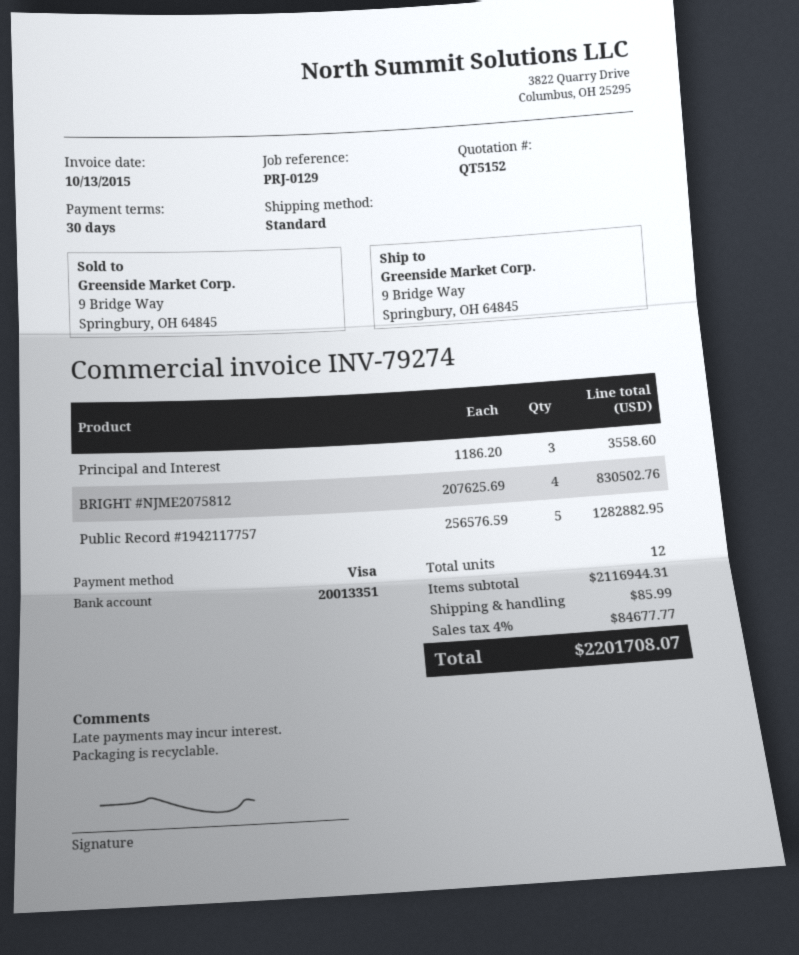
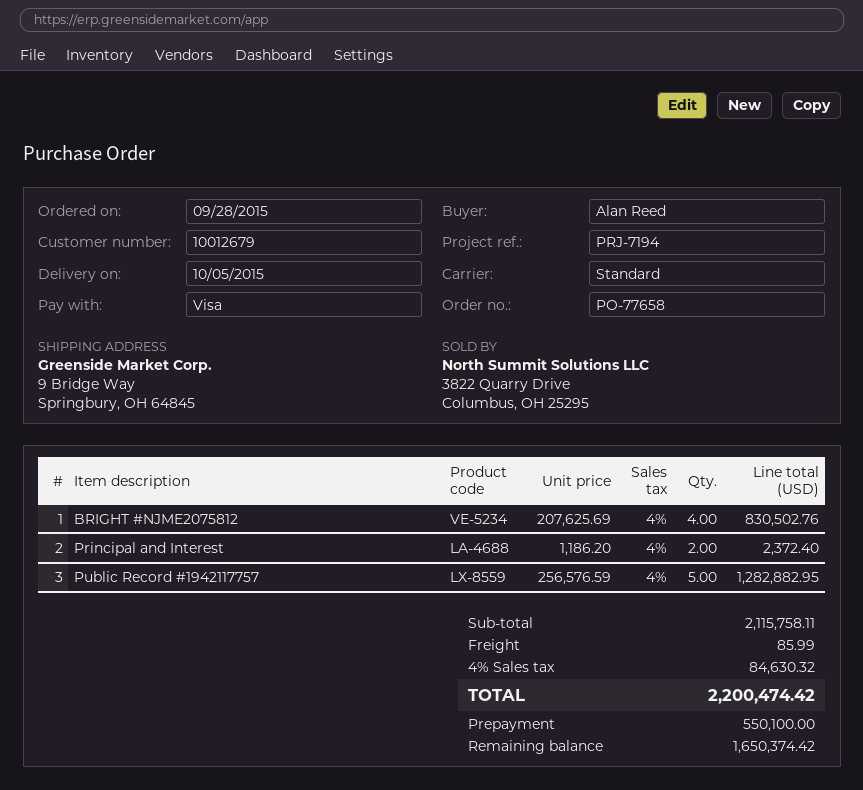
reference: PRJ-0129 -> PRJ-7194
Principal and Interest: 3 x 1186.20 = 3558.60 -> 2 x 1186.20 = 2372.40
subtotal: 2116944.31 -> 2115758.11
tax: 4% = 84677.77 -> 4% = 84630.32
total: 2201708.07 -> 2200474.42

